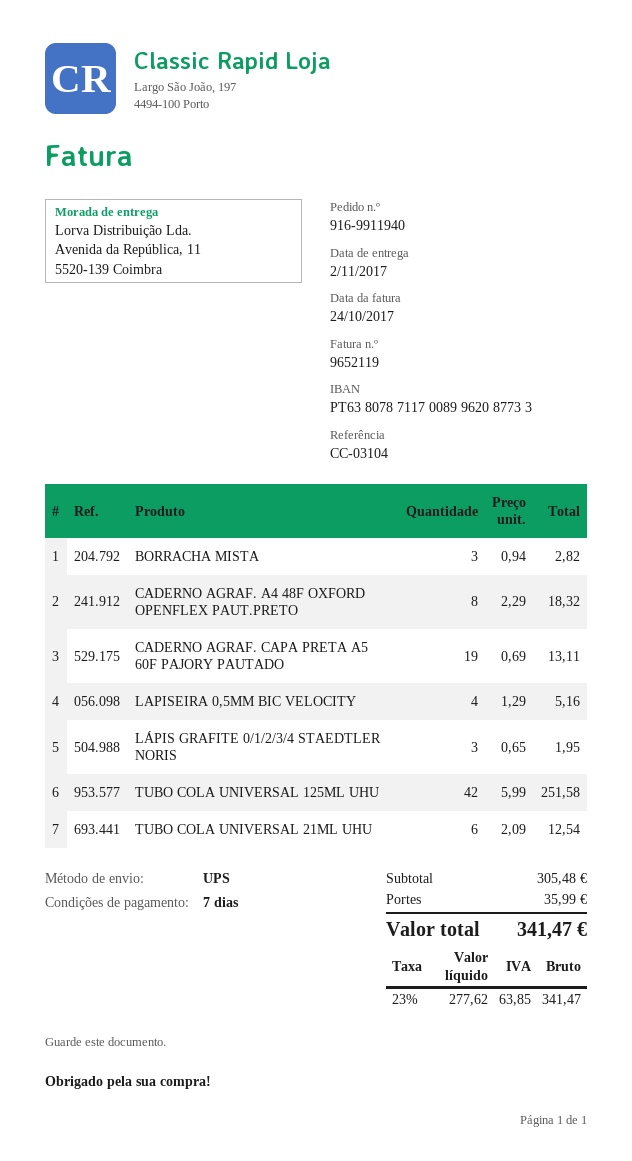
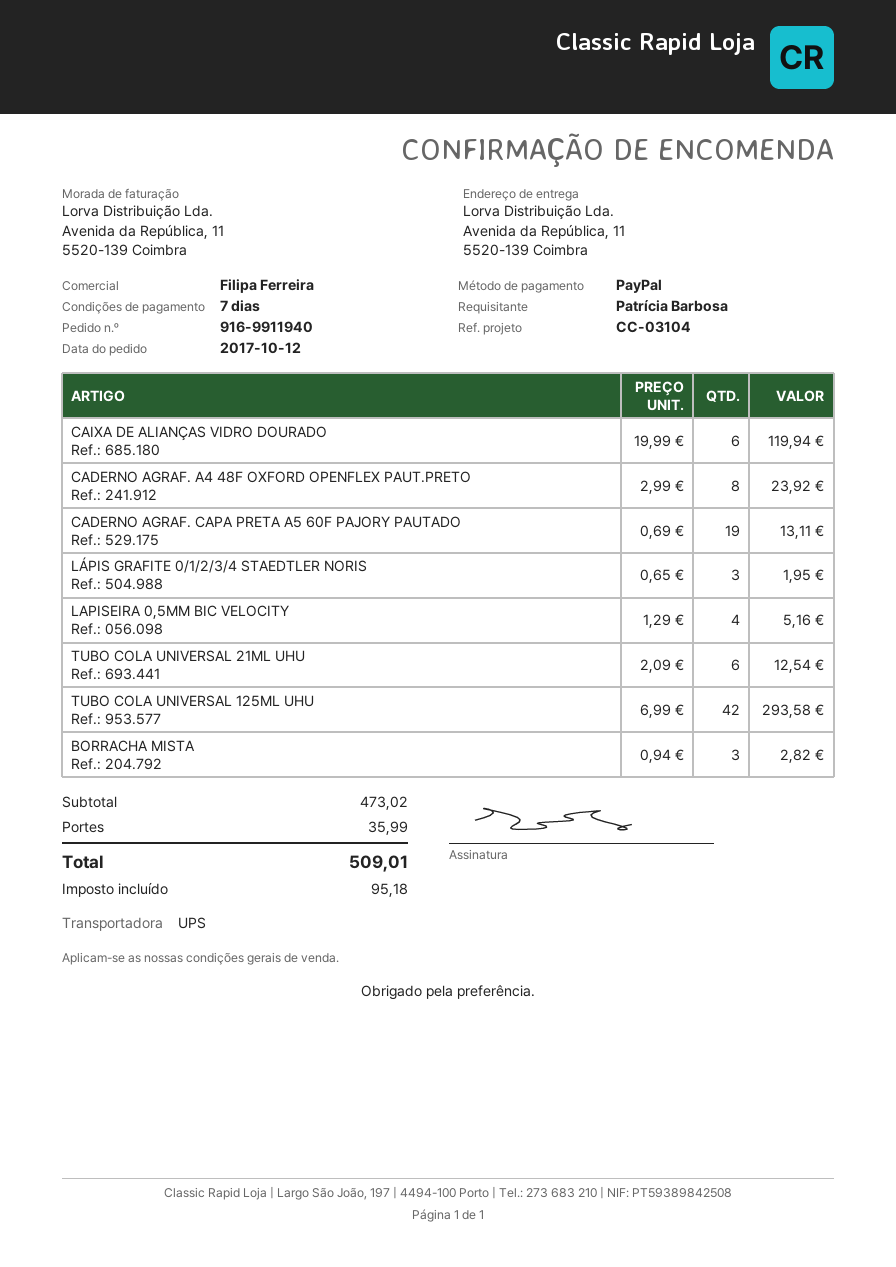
CADERNO AGRAF. A4 48F OXFORD OPENFLEX PAUT.PRETO: 8 x 2.29 = 18.32 -> 8 x 2.99 = 23.92
TUBO COLA UNIVERSAL 125ML UHU: 42 x 5.99 = 251.58 -> 42 x 6.99 = 293.58
CAIXA DE ALIANÇAS VIDRO DOURADO: none -> 6 x 19.99 = 119.94
subtotal: 305.48 -> 473.02
tax: 63.85 -> 95.18
total: 341.47 -> 509.01

